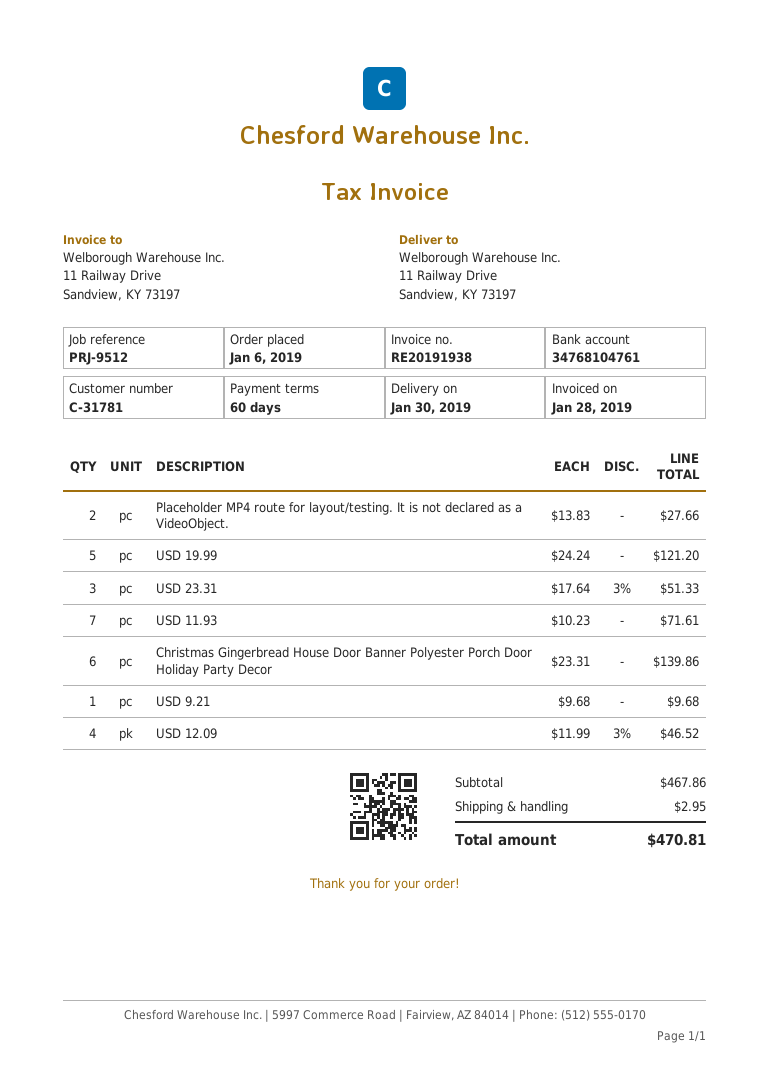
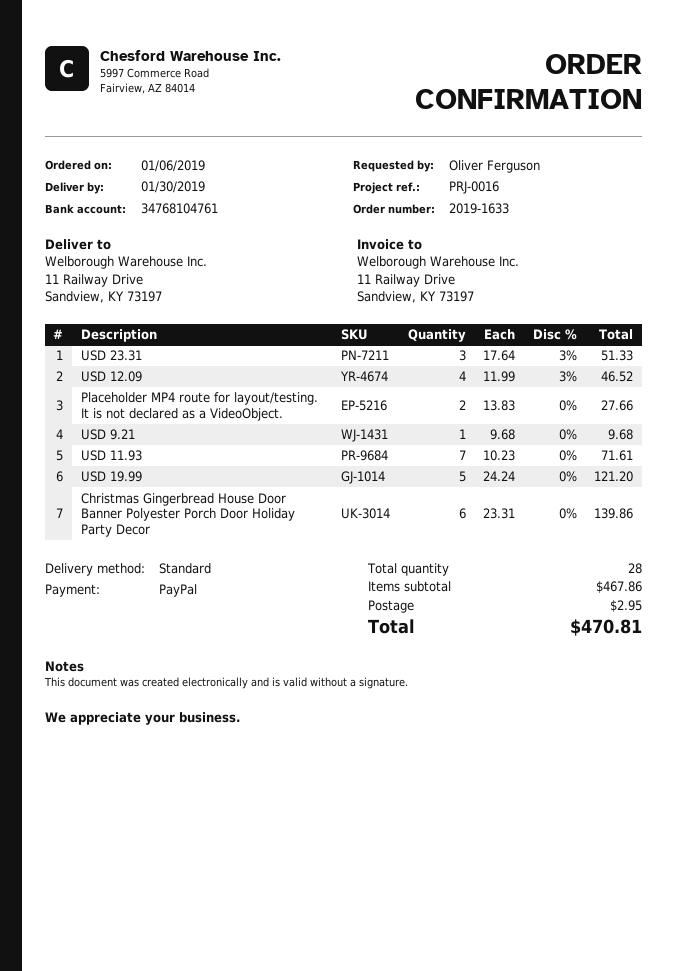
reference: PRJ-9512 -> PRJ-0016

